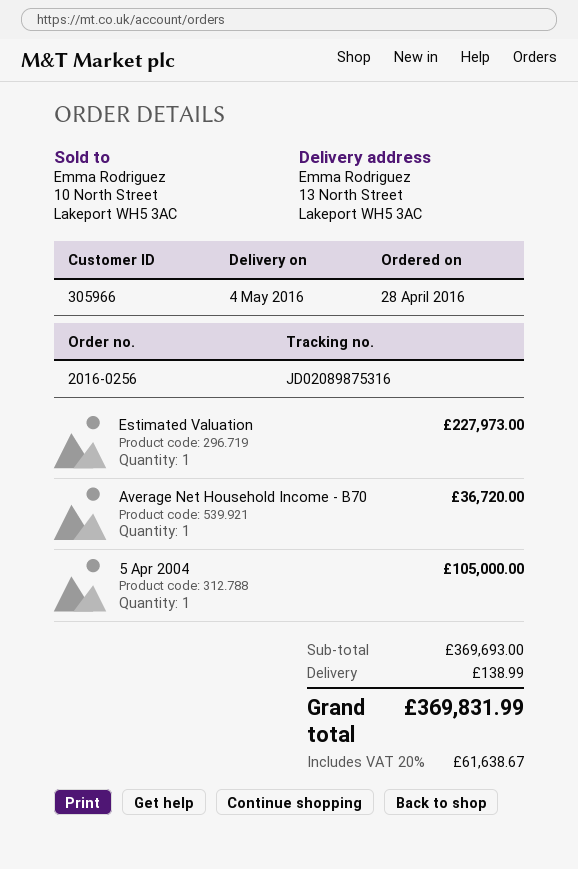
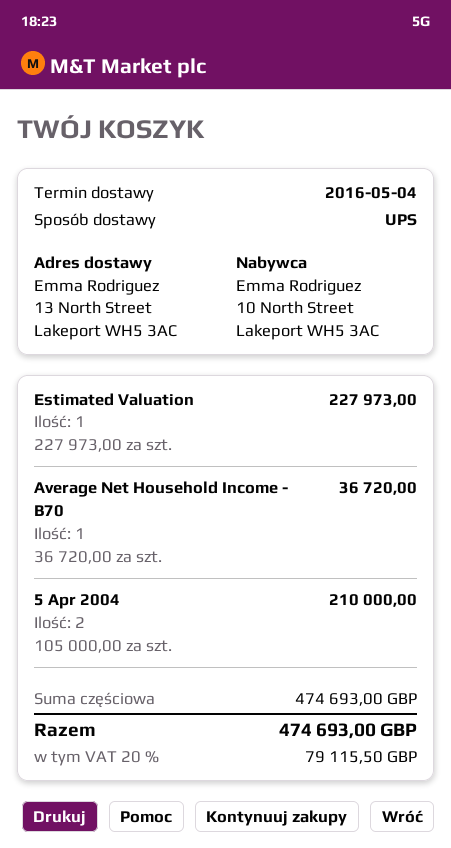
5 Apr 2004: 1 for 105000.00 -> 2 for 210000.00
subtotal: 369693.00 -> 474693.00
shipping: 138.99 -> none
tax: 20% = 61638.67 -> 20% = 79115.50
total: 369831.99 -> 474693.00

